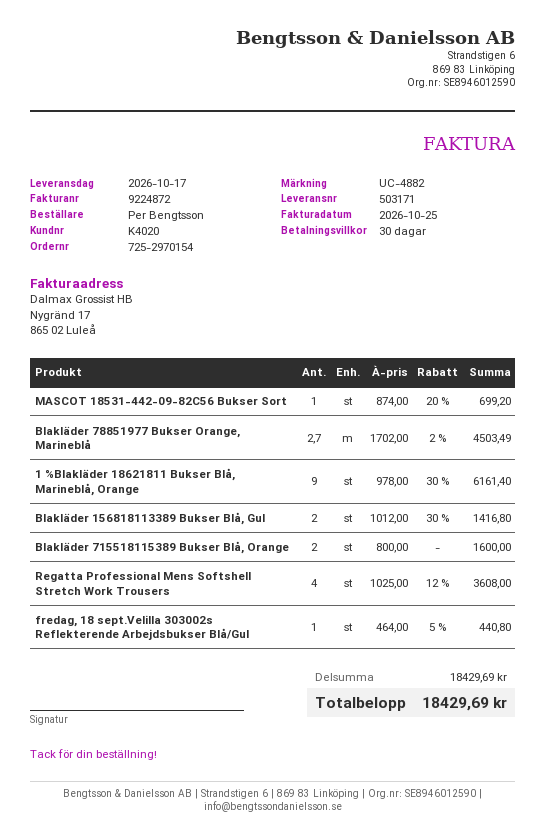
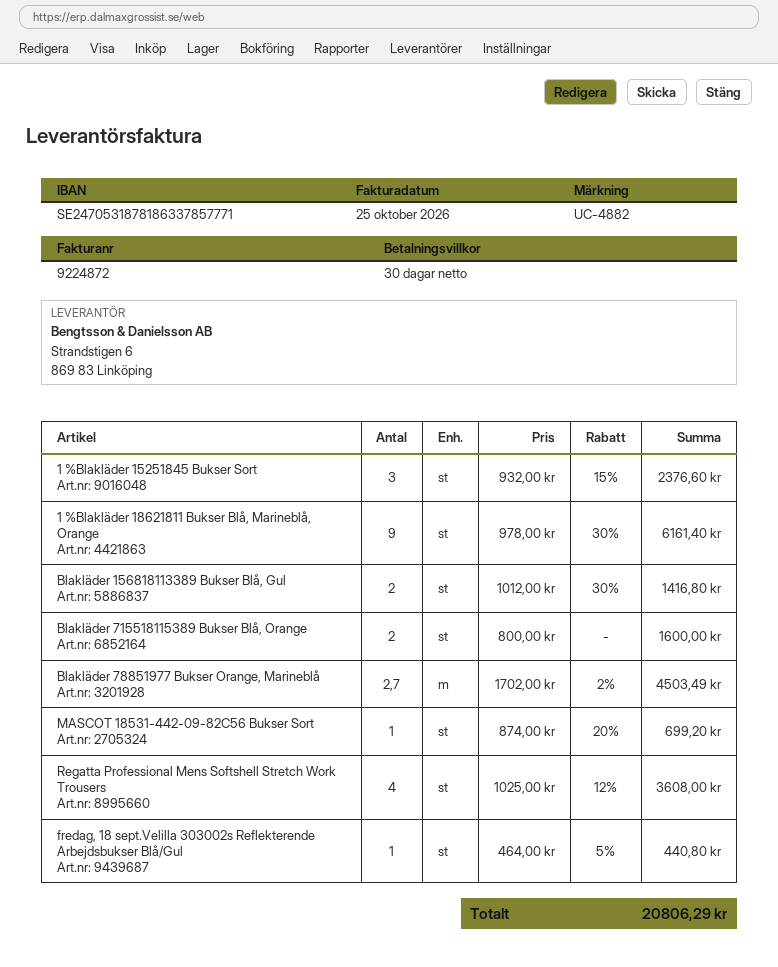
1 %Blakläder 15251845 Bukser Sort: none -> 3 x 932.00 - 15% = 2376.60
total: 18429.69 -> 20806.29

